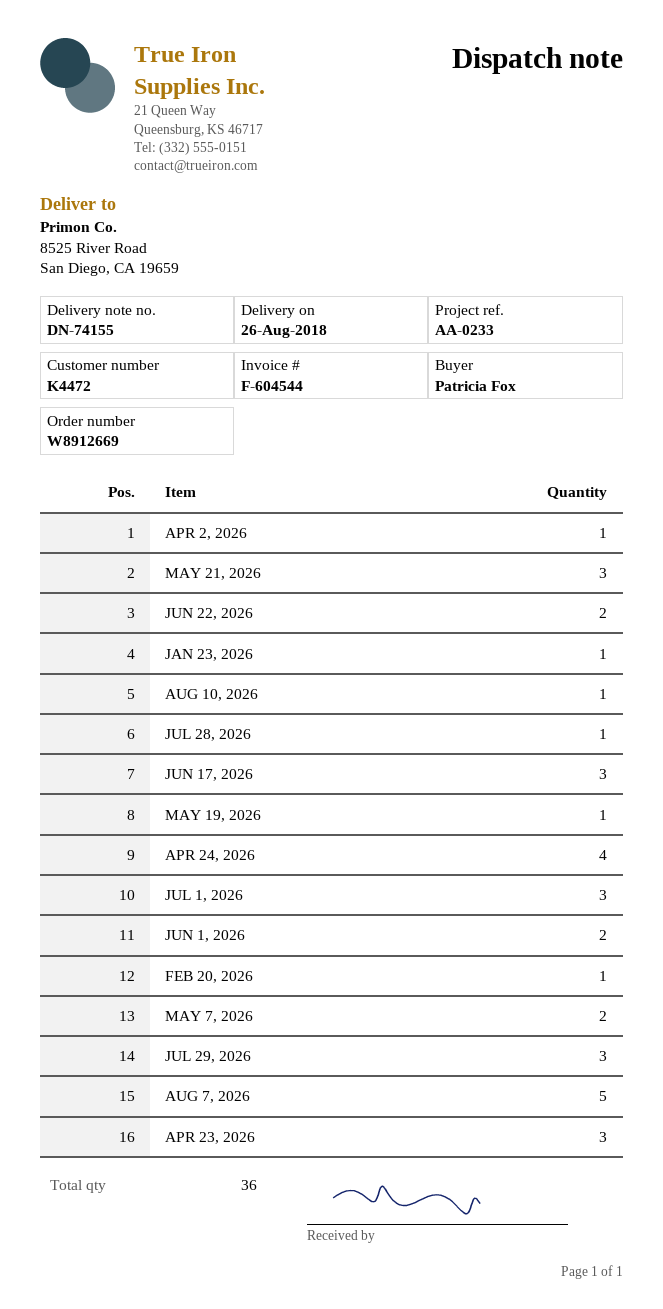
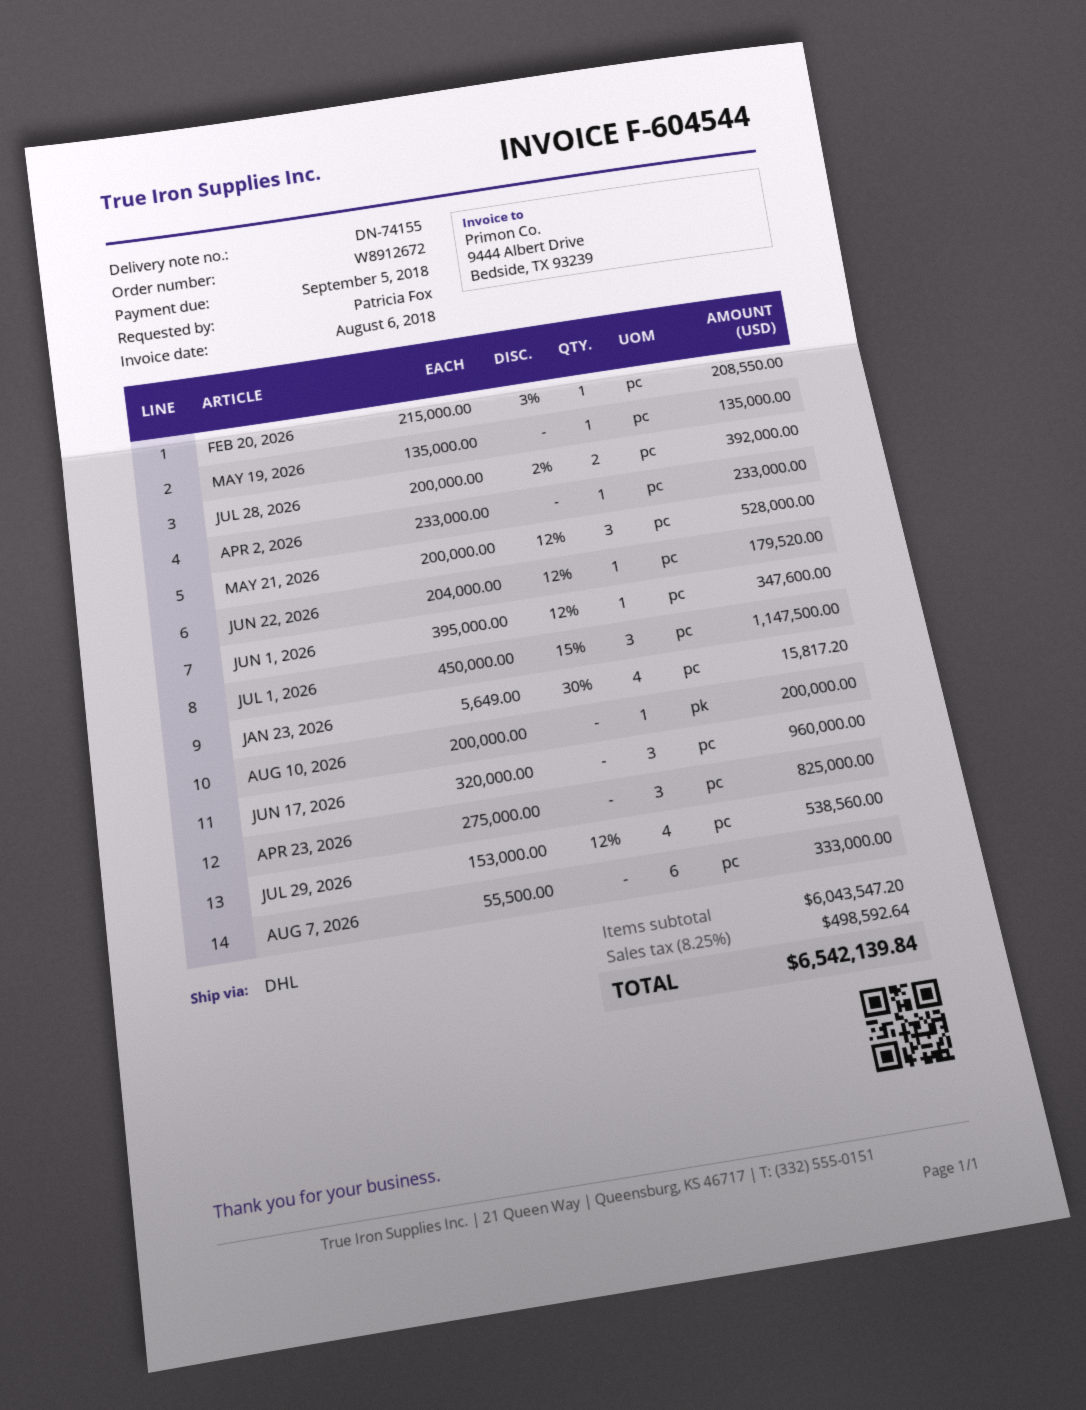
order number: W8912669 -> W8912672
JUN 22, 2026: 2 -> 1
JAN 23, 2026: 1 -> 4
JUL 28, 2026: 1 -> 2
APR 24, 2026: 4 -> none
JUN 1, 2026: 2 -> 1
MAY 7, 2026: 2 -> none
JUL 29, 2026: 3 -> 4
AUG 7, 2026: 5 -> 6

